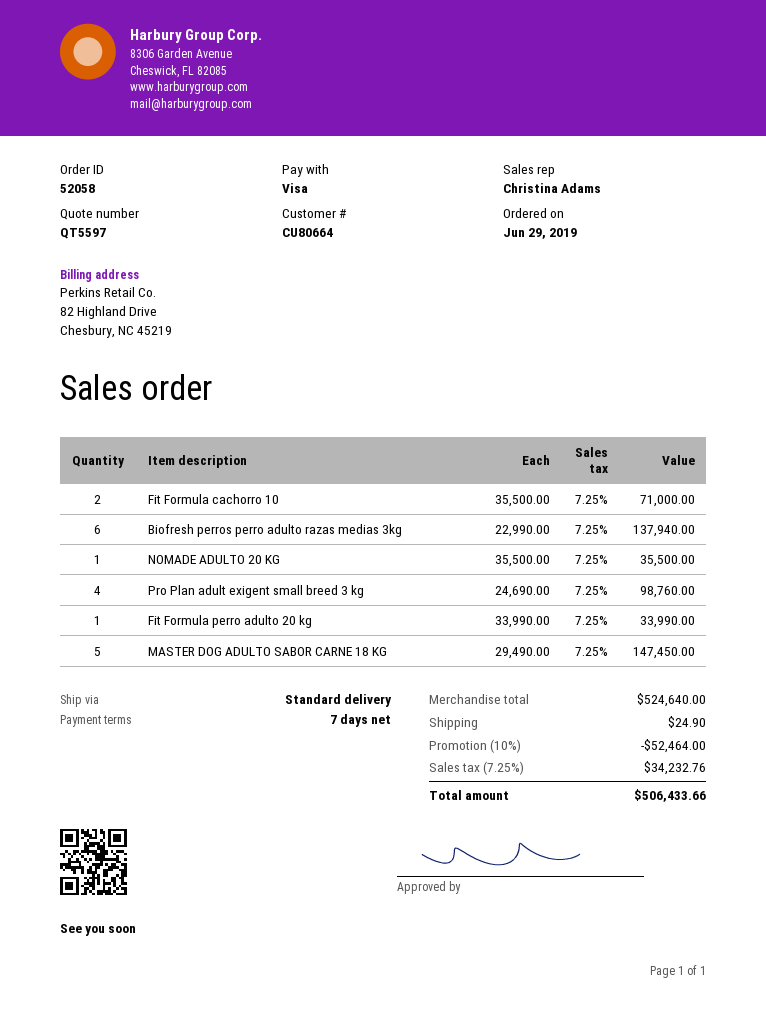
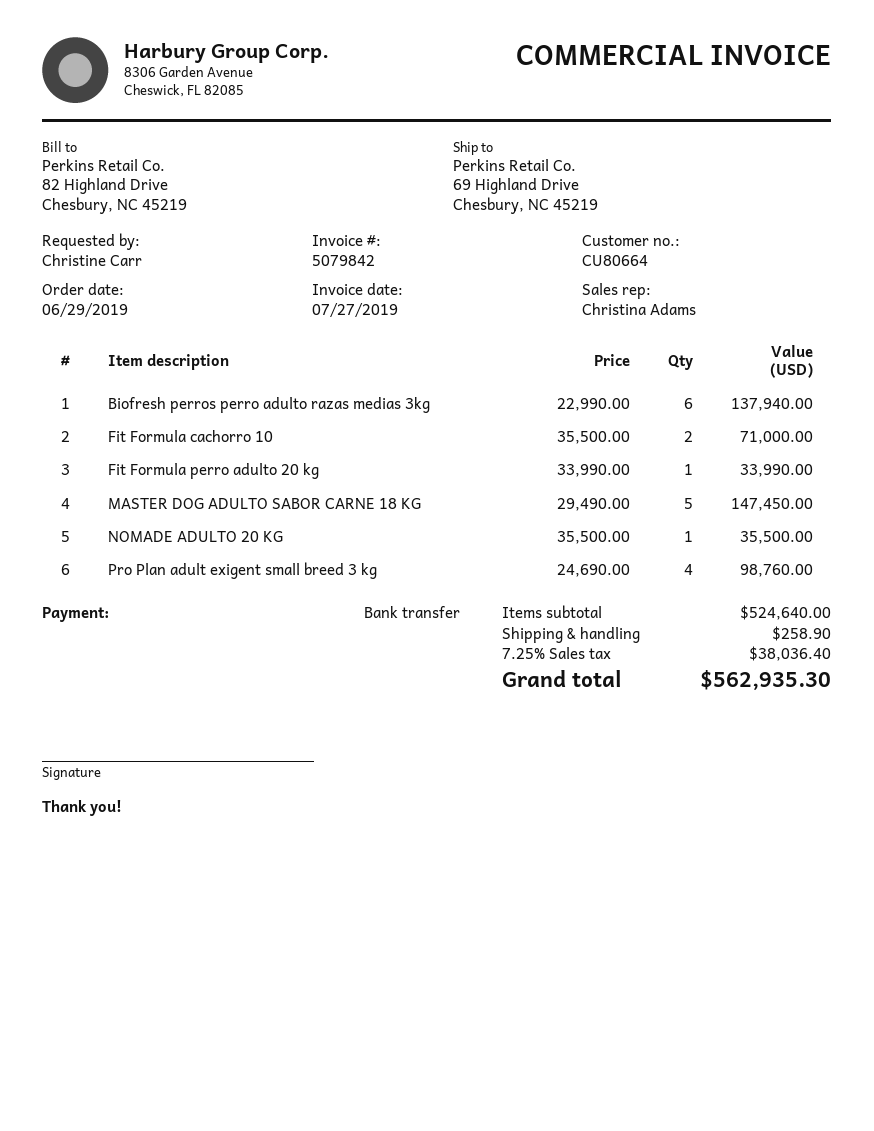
payment method: Visa -> bank transfer
discount: 10% = 52464.00 -> none
shipping: 24.90 -> 258.90
tax: 7.25% = 34232.76 -> 7.25% = 38036.40
total: 506433.66 -> 562935.30

